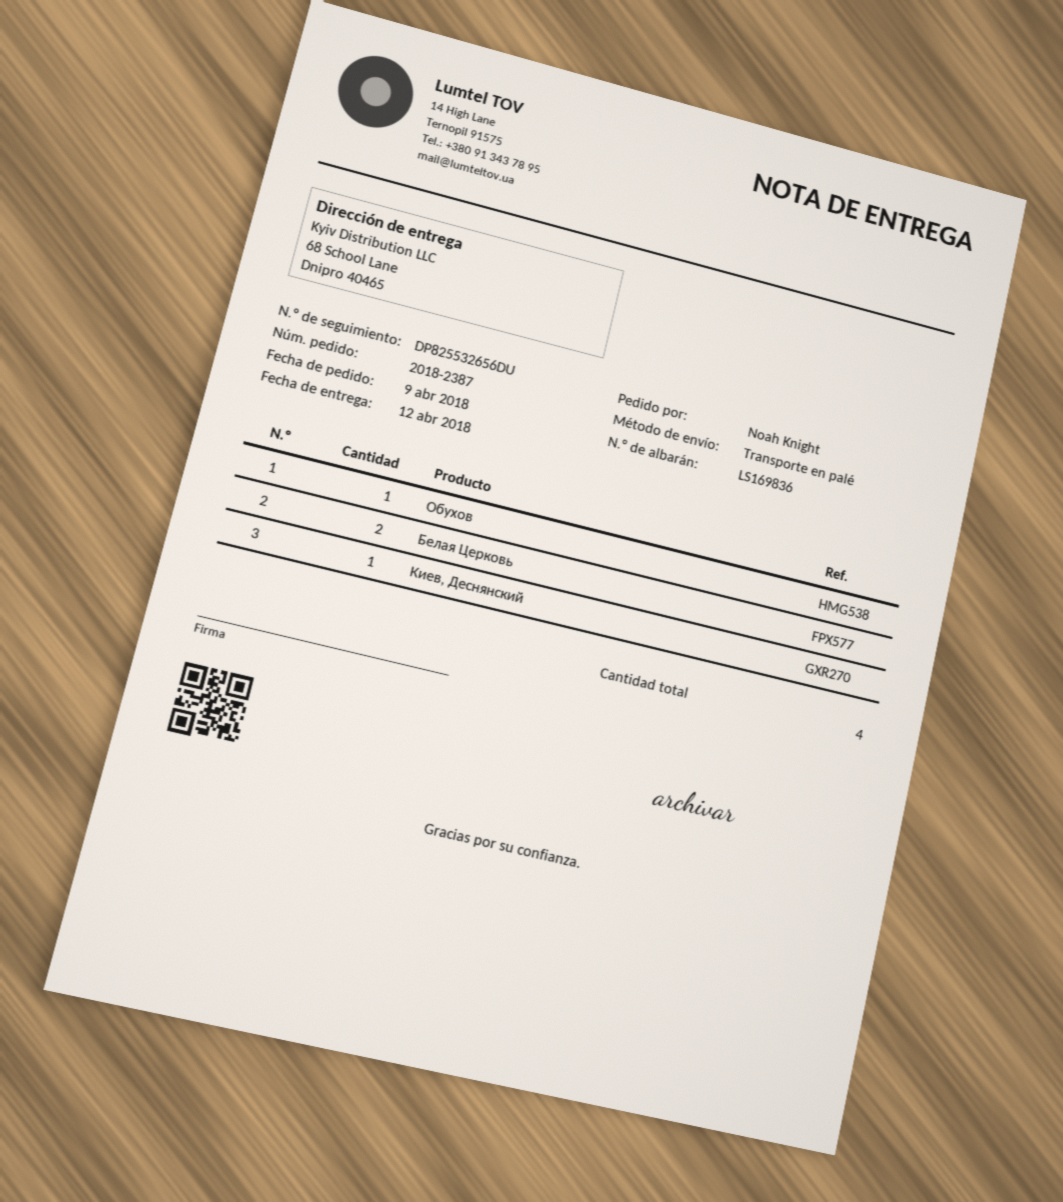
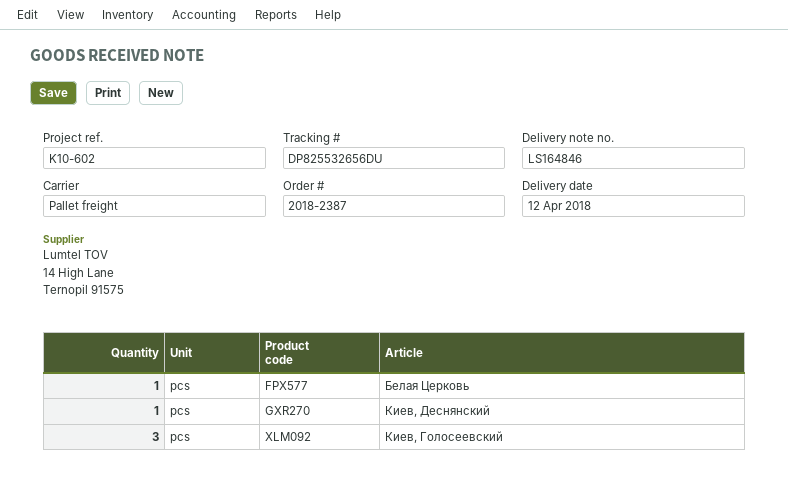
delivery note number: LS169836 -> LS164846
Обухов: 1 -> none
Белая Церковь: 2 -> 1
Киев, Голосеевский: none -> 3

